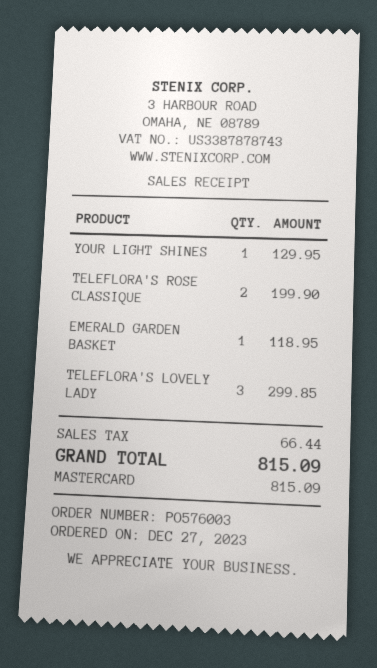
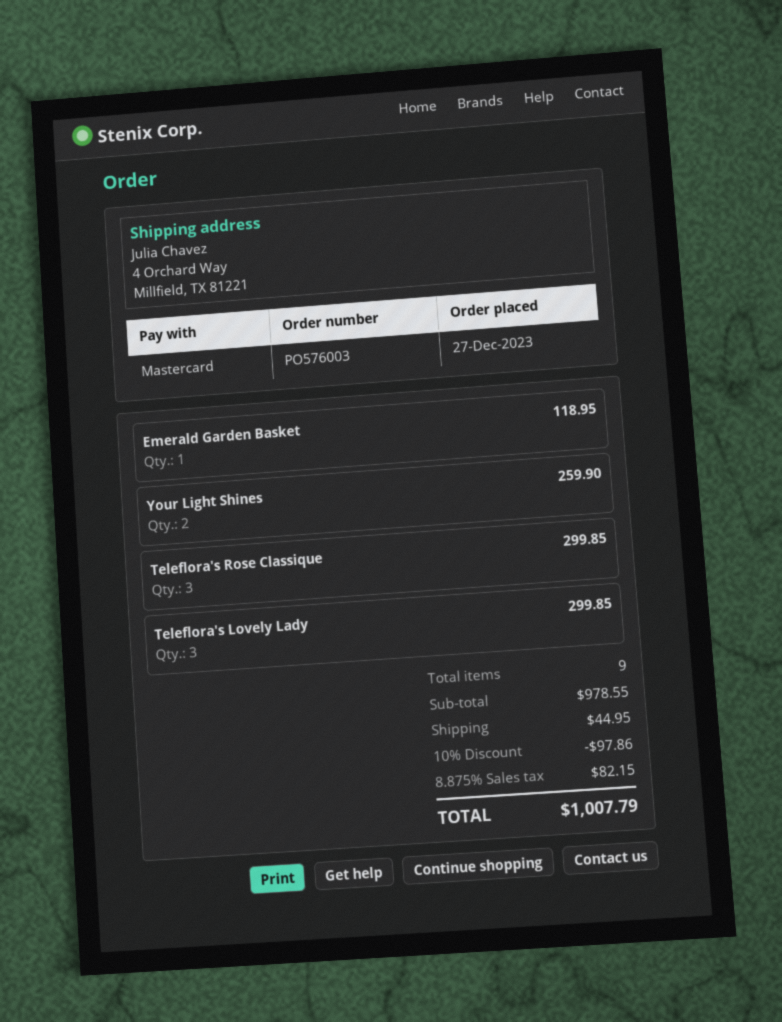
YOUR LIGHT SHINES: 1 for 129.95 -> 2 for 259.90
TELEFLORA'S ROSE CLASSIQUE: 2 for 199.90 -> 3 for 299.85
discount: none -> 10% = 97.86
shipping: none -> 44.95
tax: 66.44 -> 82.15
total: 815.09 -> 1007.79

